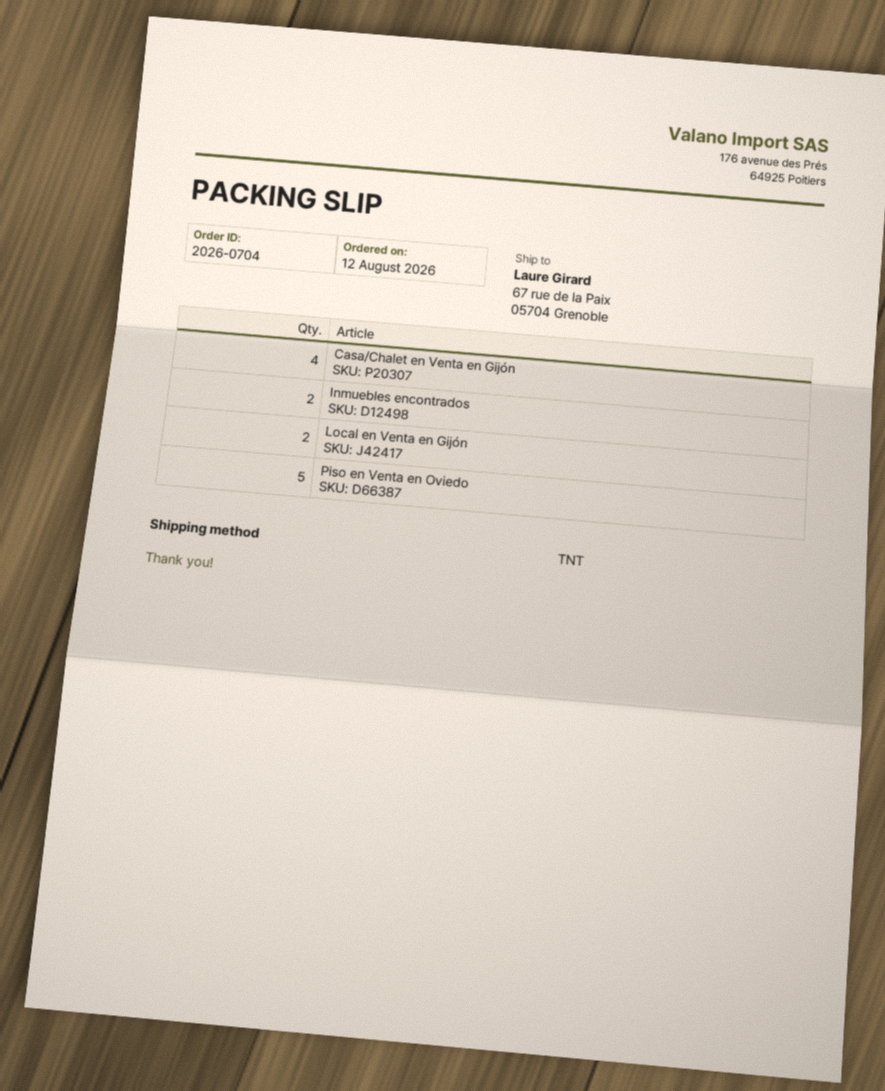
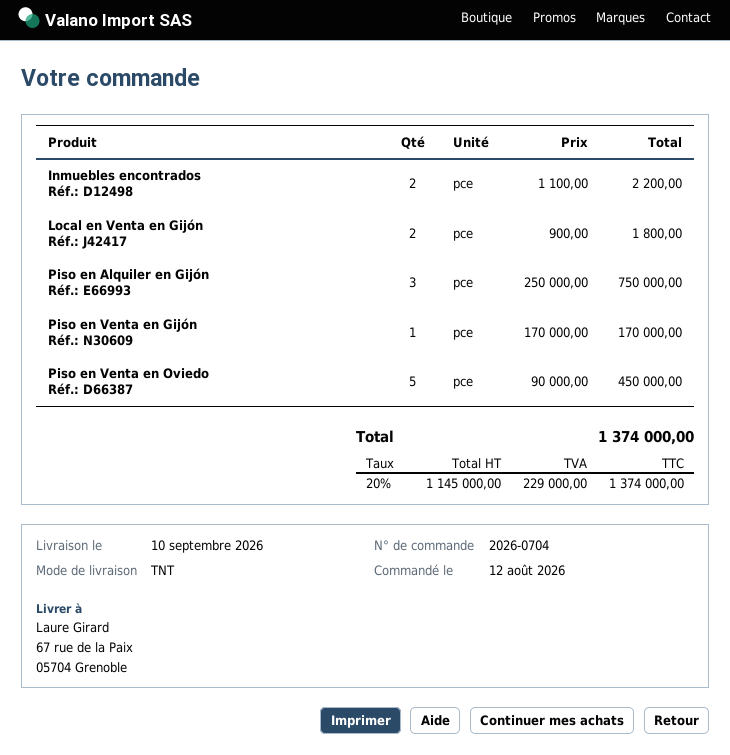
Casa/Chalet en Venta en Gijón: 4 -> none
Piso en Alquiler en Gijón: none -> 3
Piso en Venta en Gijón: none -> 1

